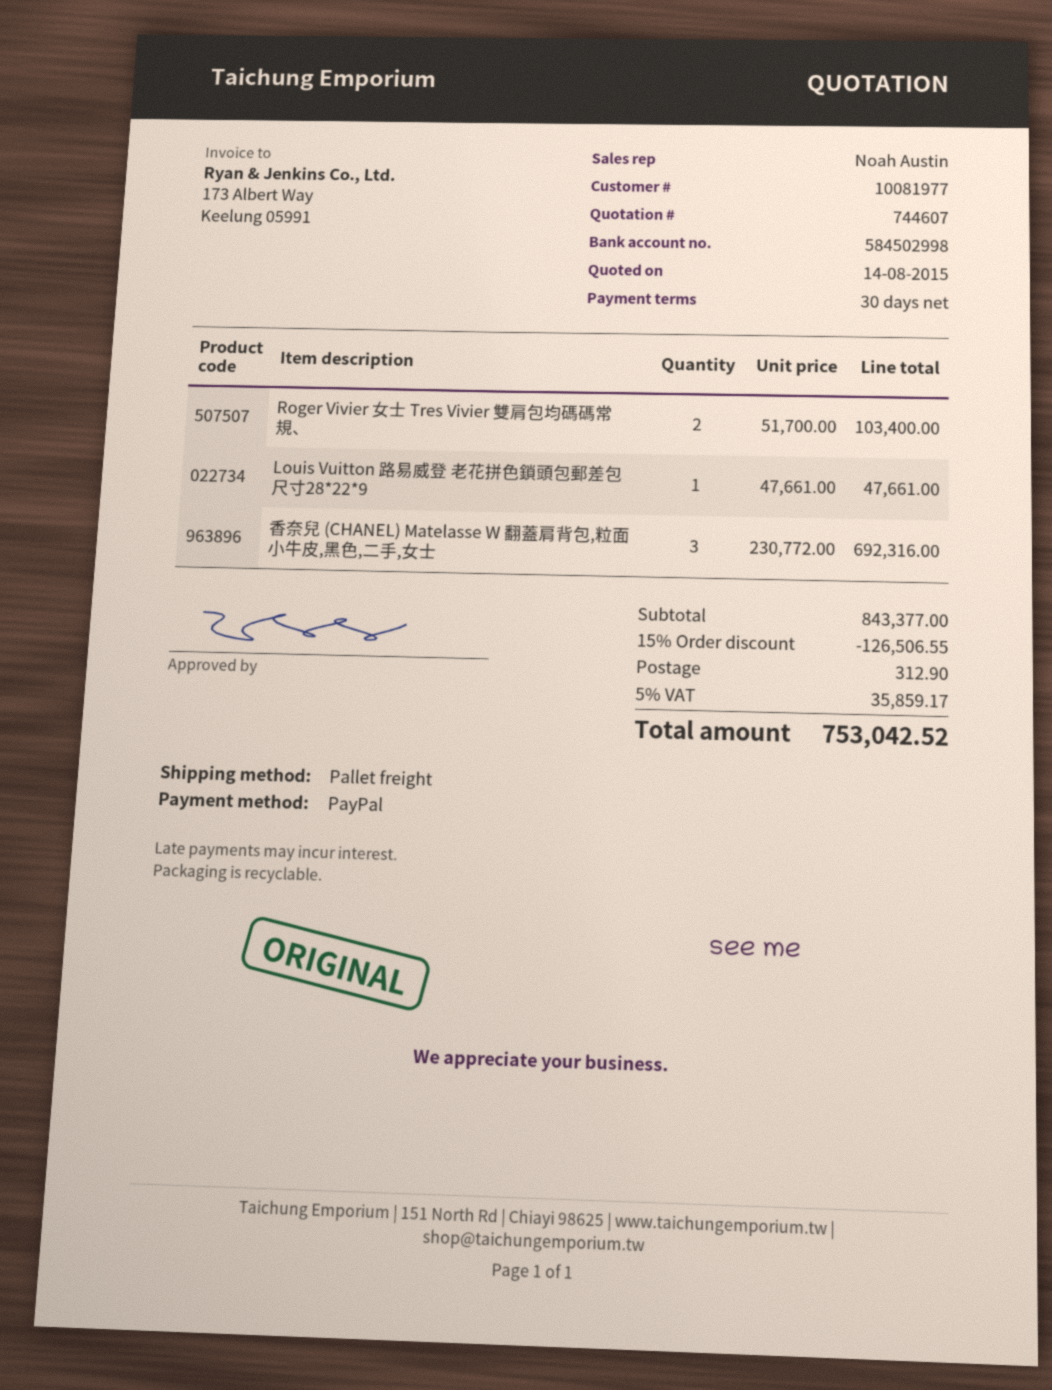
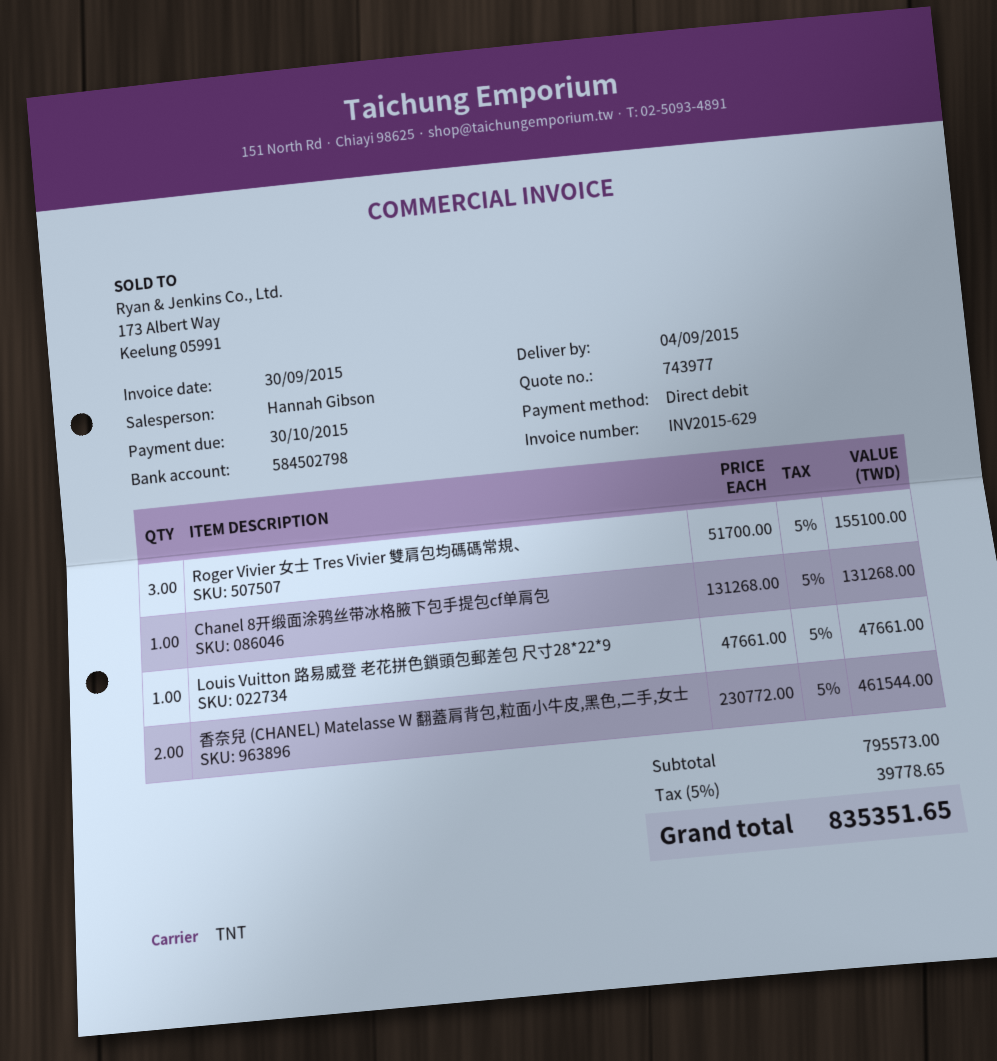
quote number: 744607 -> 743977
sales rep: Noah Austin -> Hannah Gibson
payment method: PayPal -> direct debit
bank account: 584502998 -> 584502798
shipping method: pallet freight -> TNT
Roger Vivier 女士 Tres Vivier 雙肩包均碼碼常規、: 2 x 51700.00 = 103400.00 -> 3 x 51700.00 = 155100.00
香奈兒 (CHANEL) Matelasse W 翻蓋肩背包,粒面小牛皮,黑色,二手,女士: 3 x 230772.00 = 692316.00 -> 2 x 230772.00 = 461544.00
Chanel 8开缎面涂鸦丝带冰格腋下包手提包cf单肩包: none -> 1 x 131268.00 = 131268.00
subtotal: 843377.00 -> 795573.00
discount: 15% = 126506.55 -> none
shipping: 312.90 -> none
tax: 5% = 35859.17 -> 5% = 39778.65
total: 753042.52 -> 835351.65

